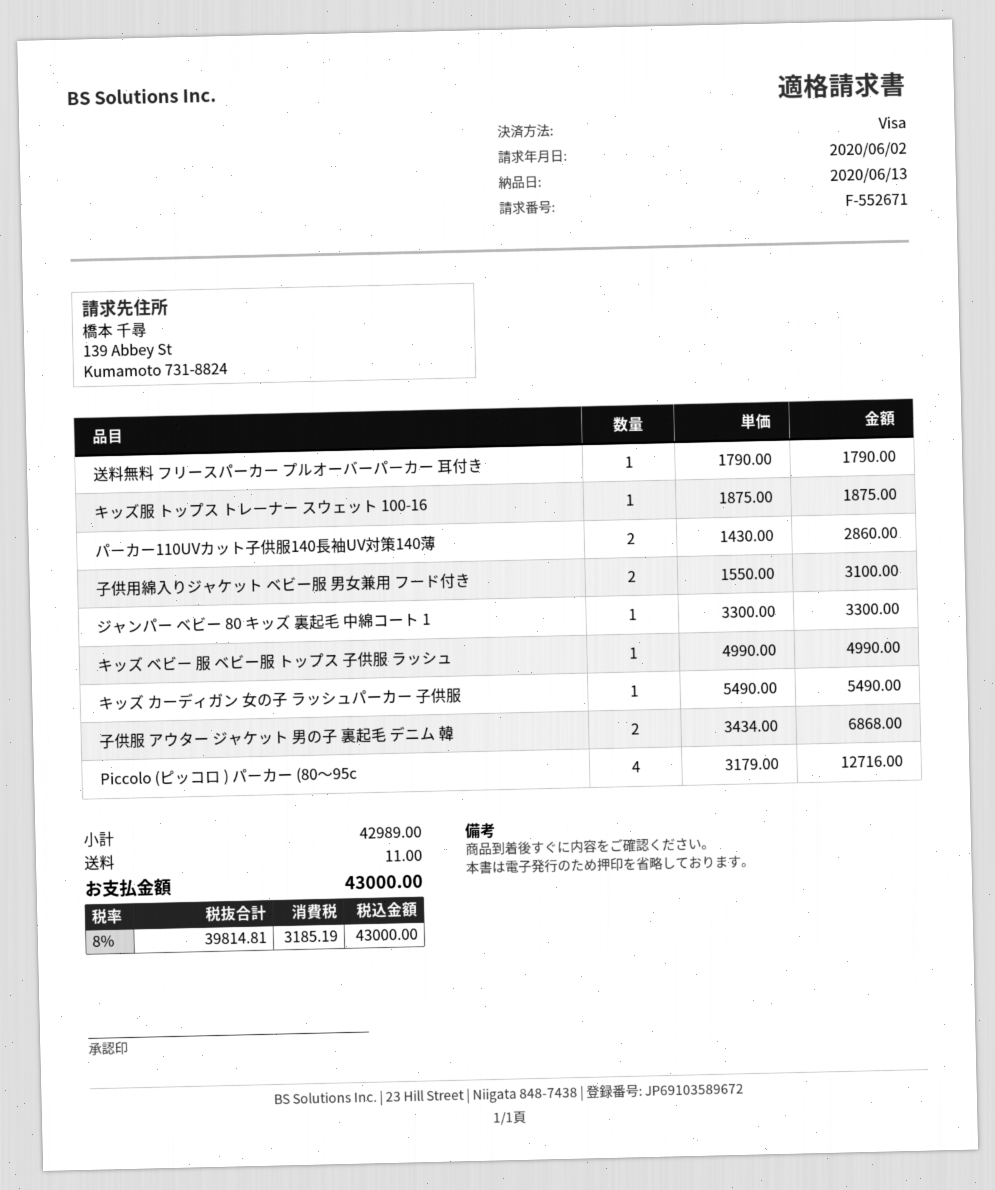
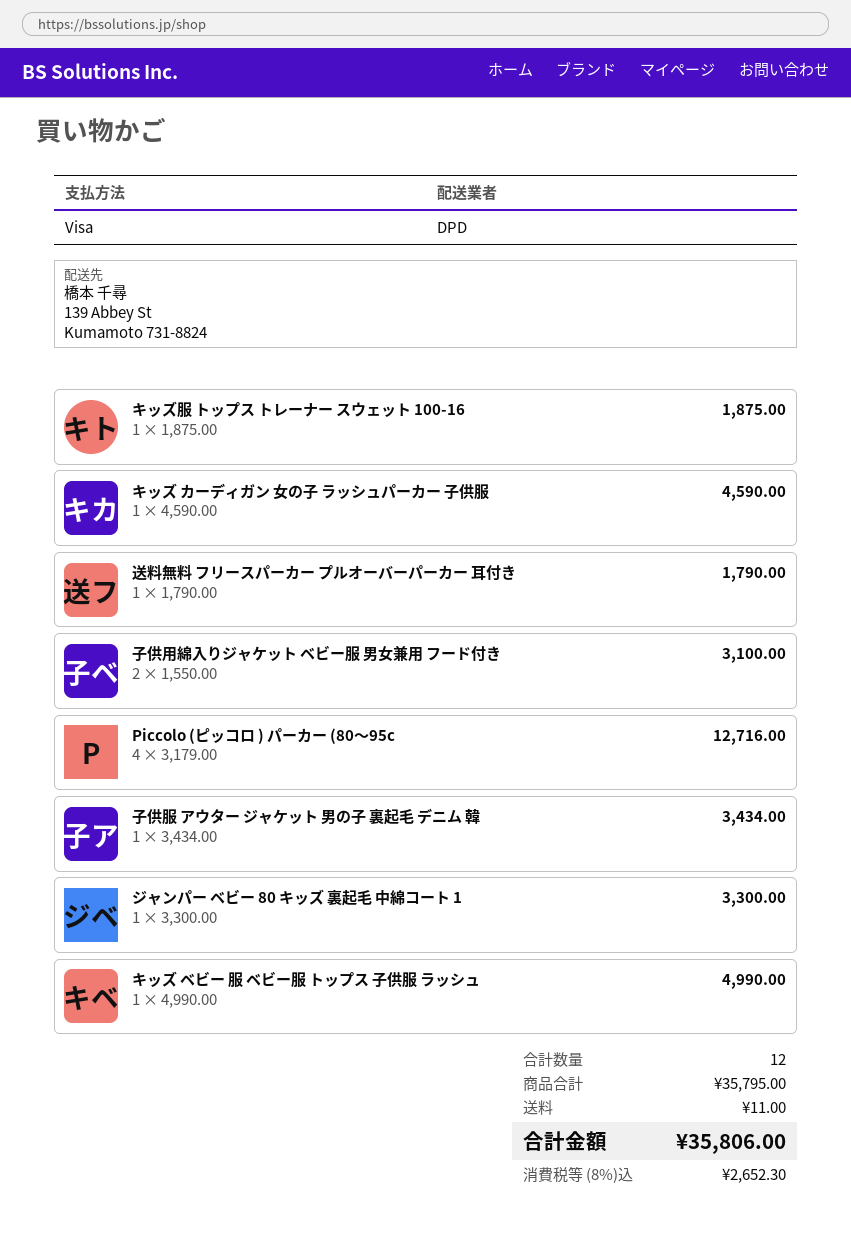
パーカー110UVカット子供服140長袖UV対策140薄: 2 x 1430.00 = 2860.00 -> none
キッズ カーディガン 女の子 ラッシュパーカー 子供服: 1 x 5490.00 = 5490.00 -> 1 x 4590.00 = 4590.00
子供服 アウター ジャケット 男の子 裏起毛 デニム 韓: 2 x 3434.00 = 6868.00 -> 1 x 3434.00 = 3434.00
subtotal: 42989.00 -> 35795.00
tax: 8% = 3185.19 -> 8% = 2652.30
total: 43000.00 -> 35806.00

